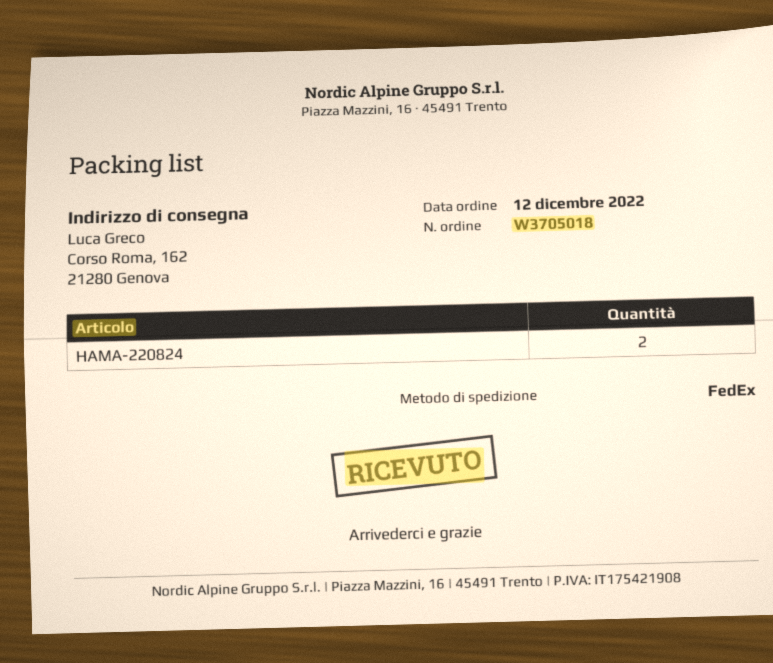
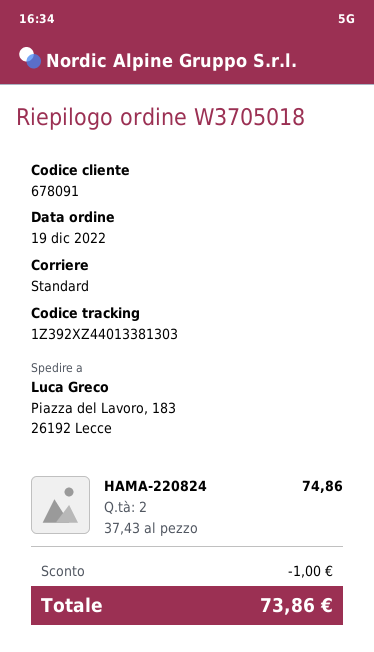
order date: 2022-12-12 -> 2022-12-19
shipping method: FedEx -> standard
ship to: Corso Roma, 162, 21280 Genova -> Piazza del Lavoro, 183, 26192 Lecce

